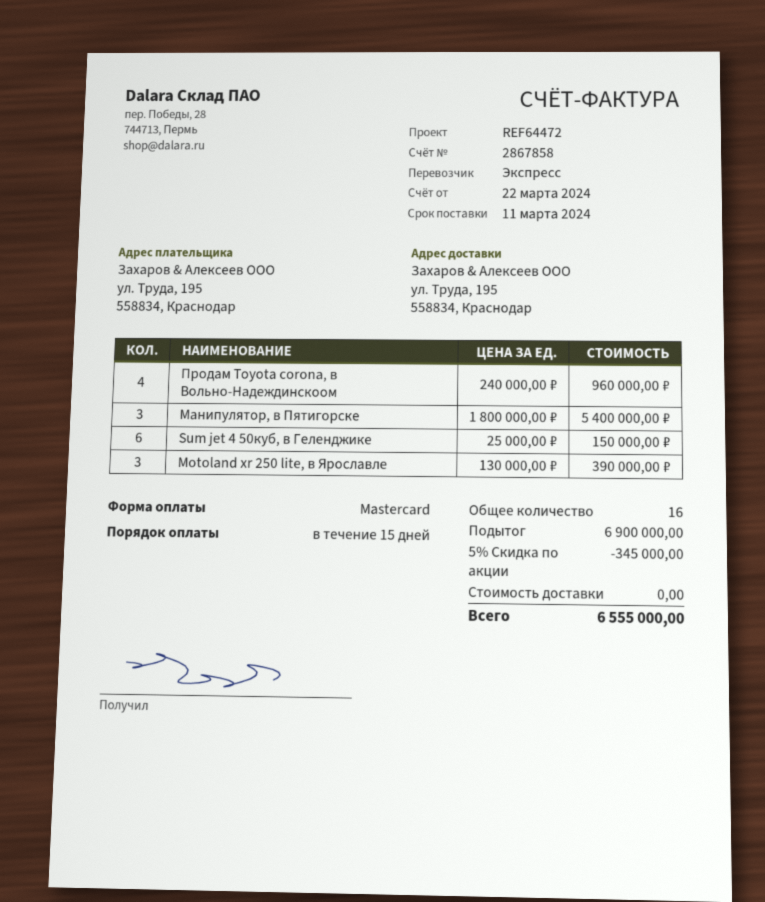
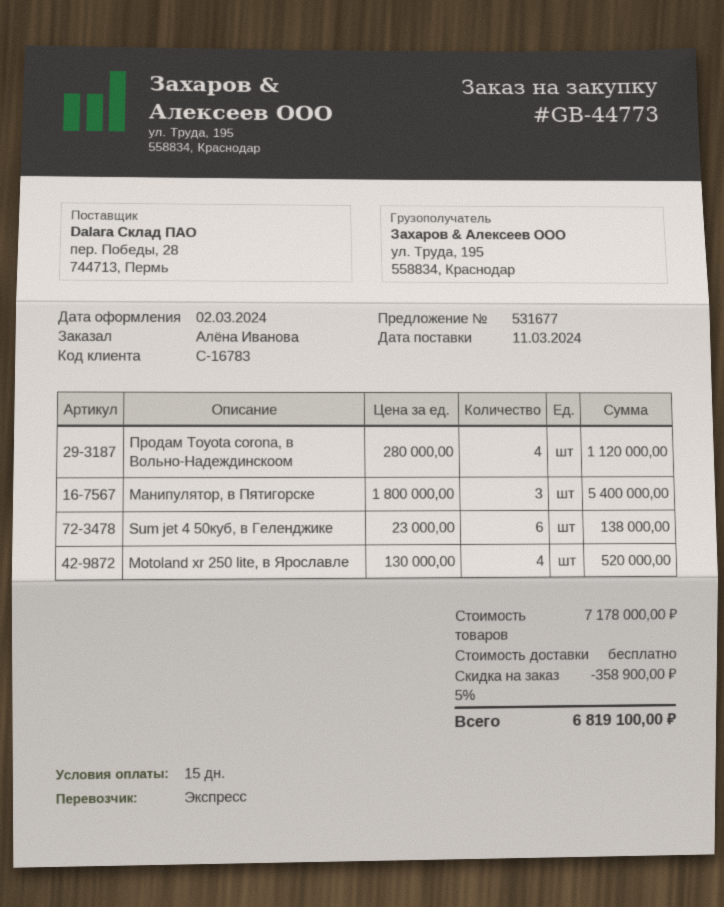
Продам Toyota corona, в Вольно-Надеждинскоом: 4 x 240000.00 = 960000.00 -> 4 x 280000.00 = 1120000.00
Sum jet 4 50куб, в Геленджике: 6 x 25000.00 = 150000.00 -> 6 x 23000.00 = 138000.00
Motoland xr 250 lite, в Ярославле: 3 x 130000.00 = 390000.00 -> 4 x 130000.00 = 520000.00
subtotal: 6900000.00 -> 7178000.00
discount: 5% = 345000.00 -> 5% = 358900.00
total: 6555000.00 -> 6819100.00

